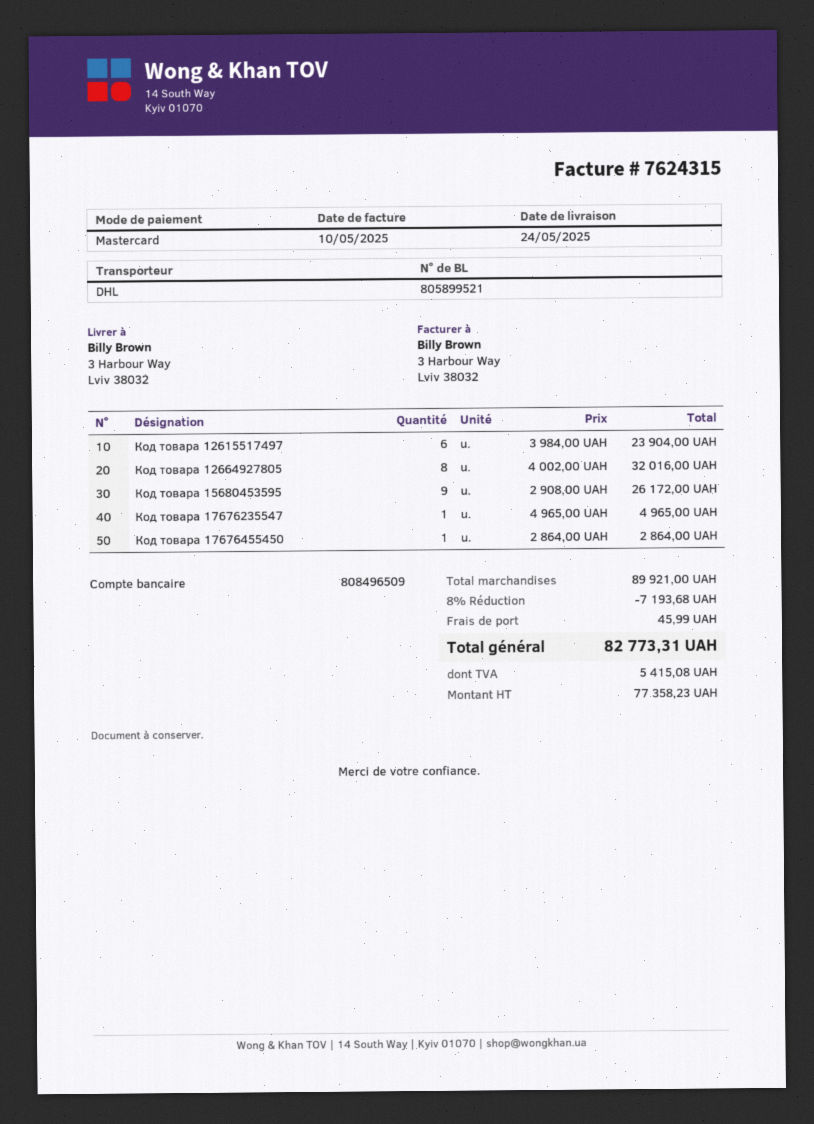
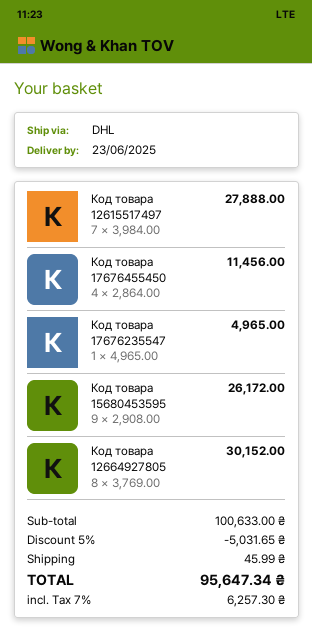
delivery date: 2025-05-24 -> 2025-06-23
Код товара 12615517497: 6 x 3984.00 = 23904.00 -> 7 x 3984.00 = 27888.00
Код товара 12664927805: 8 x 4002.00 = 32016.00 -> 8 x 3769.00 = 30152.00
Код товара 17676455450: 1 x 2864.00 = 2864.00 -> 4 x 2864.00 = 11456.00
subtotal: 89921.00 -> 100633.00
discount: 8% = 7193.68 -> 5% = 5031.65
tax: 5415.08 -> 6257.30
total: 82773.31 -> 95647.34

